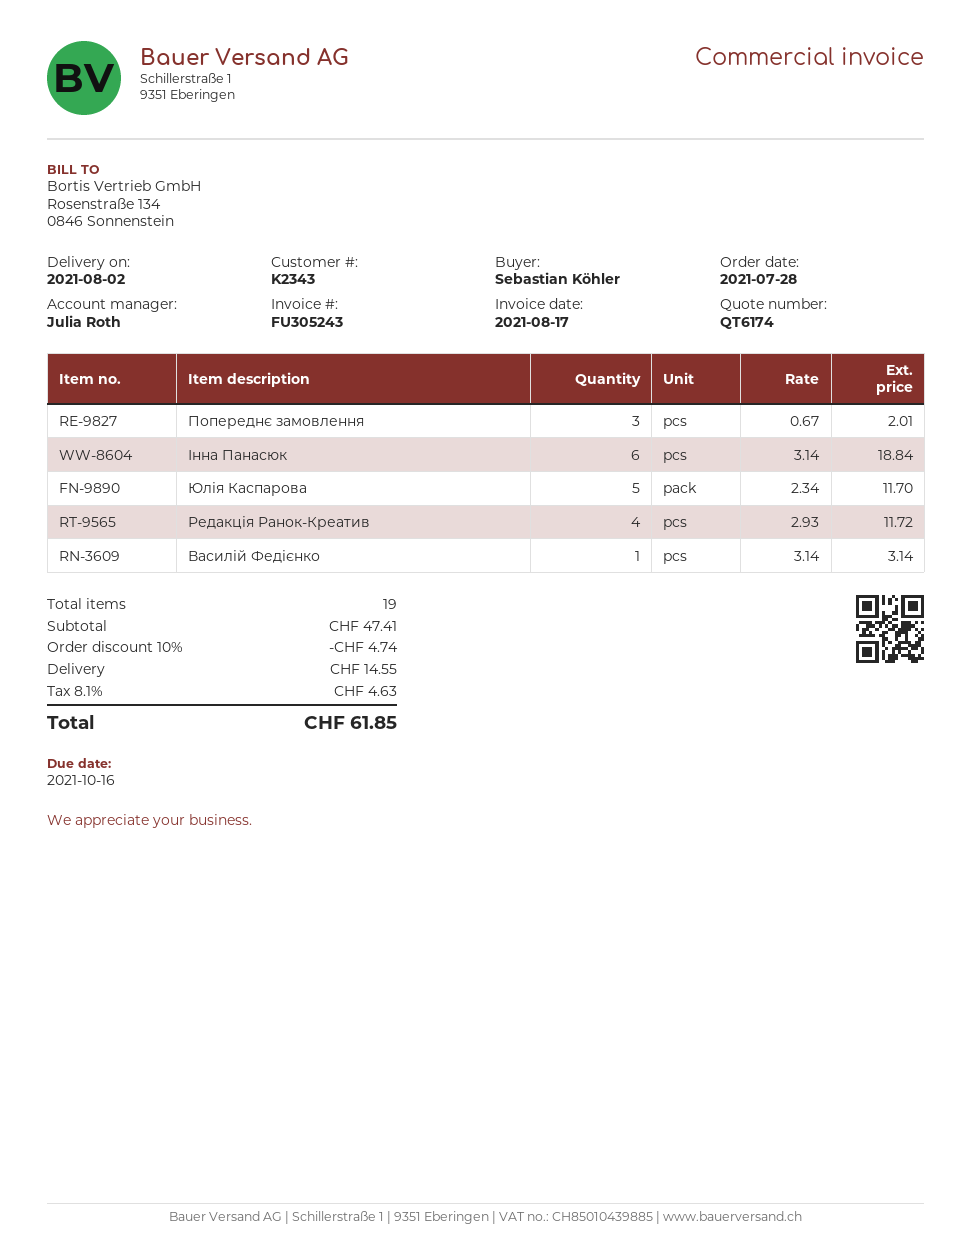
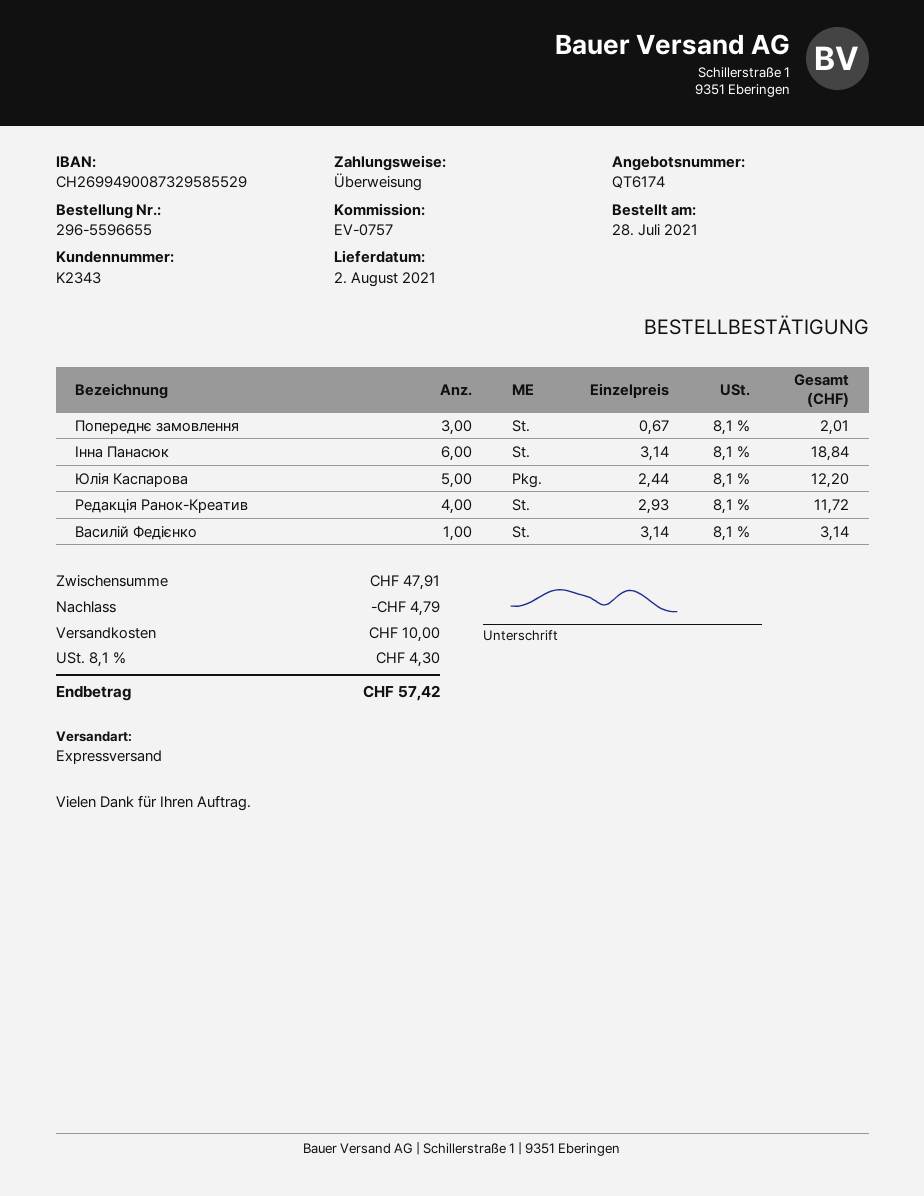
Юлія Каспарова: 5 x 2.34 = 11.70 -> 5 x 2.44 = 12.20
subtotal: 47.41 -> 47.91
discount: 4.74 -> 4.79
shipping: 14.55 -> 10.00
tax: 8.1% = 4.63 -> 8.1% = 4.30
total: 61.85 -> 57.42

